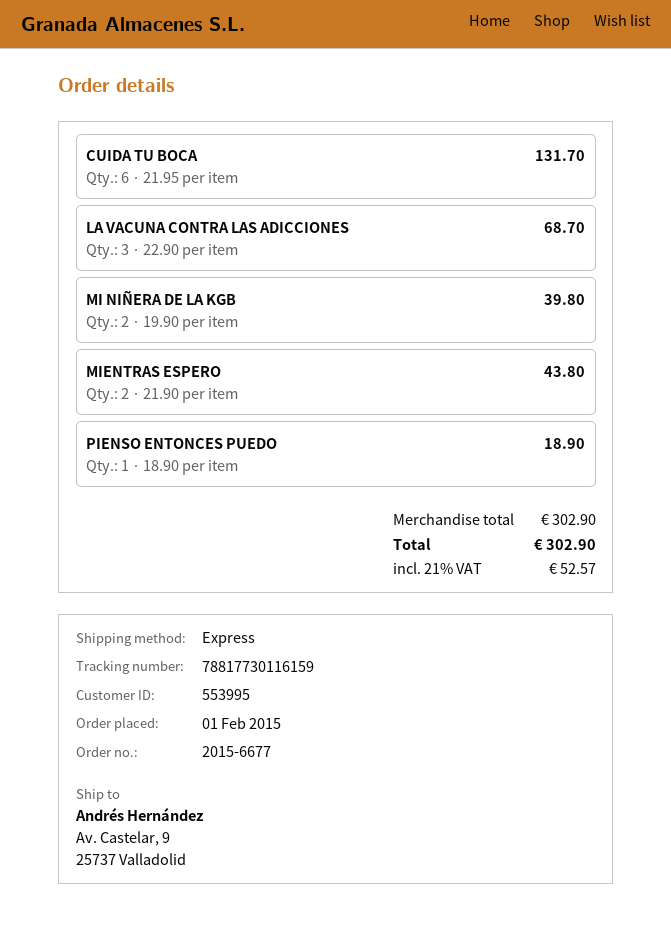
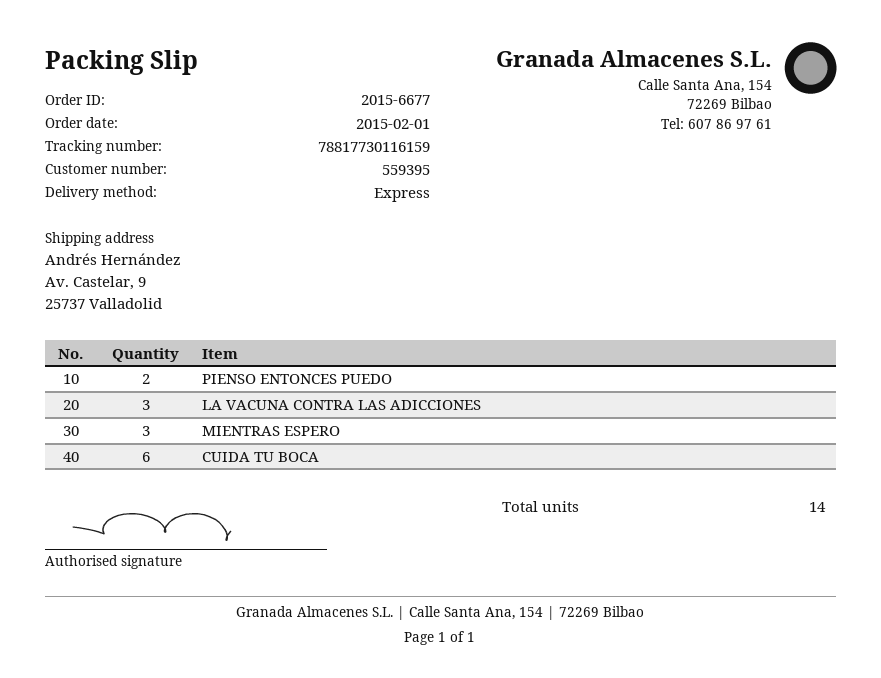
customer number: 553995 -> 559395
MI NIÑERA DE LA KGB: 2 -> none
MIENTRAS ESPERO: 2 -> 3
PIENSO ENTONCES PUEDO: 1 -> 2

